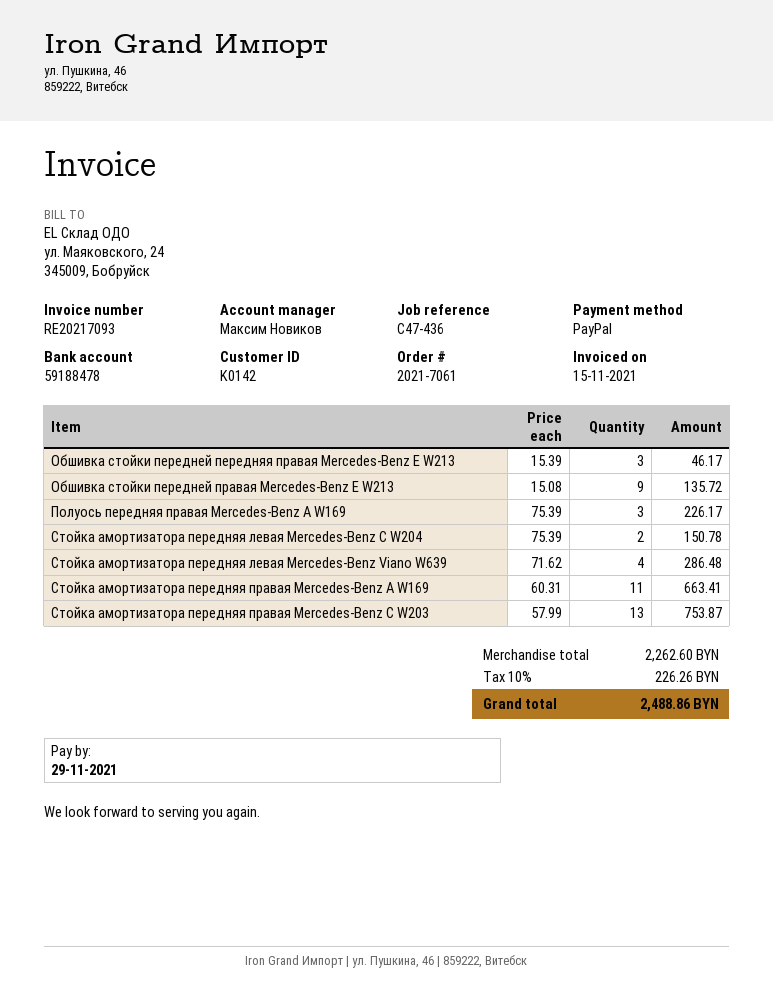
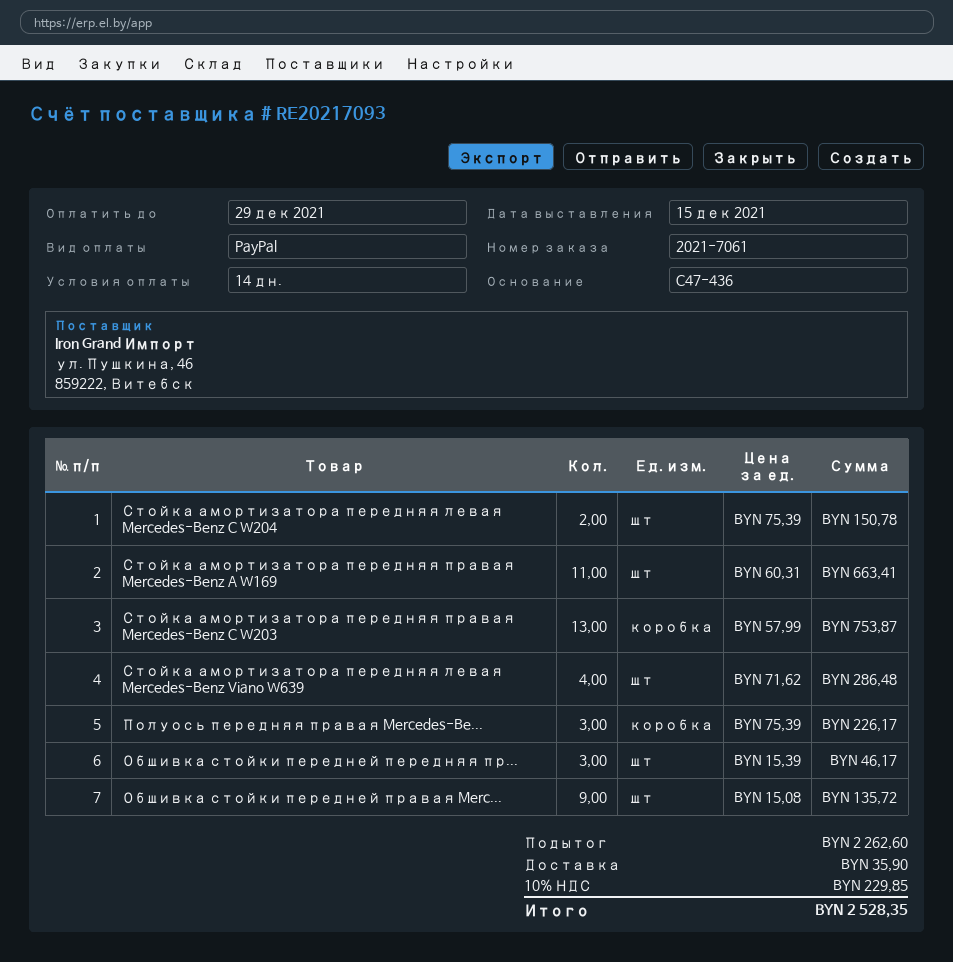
invoice date: 2021-11-15 -> 2021-12-15
due date: 2021-11-29 -> 2021-12-29
shipping: none -> 35.90
tax: 10% = 226.26 -> 10% = 229.85
total: 2488.86 -> 2528.35

